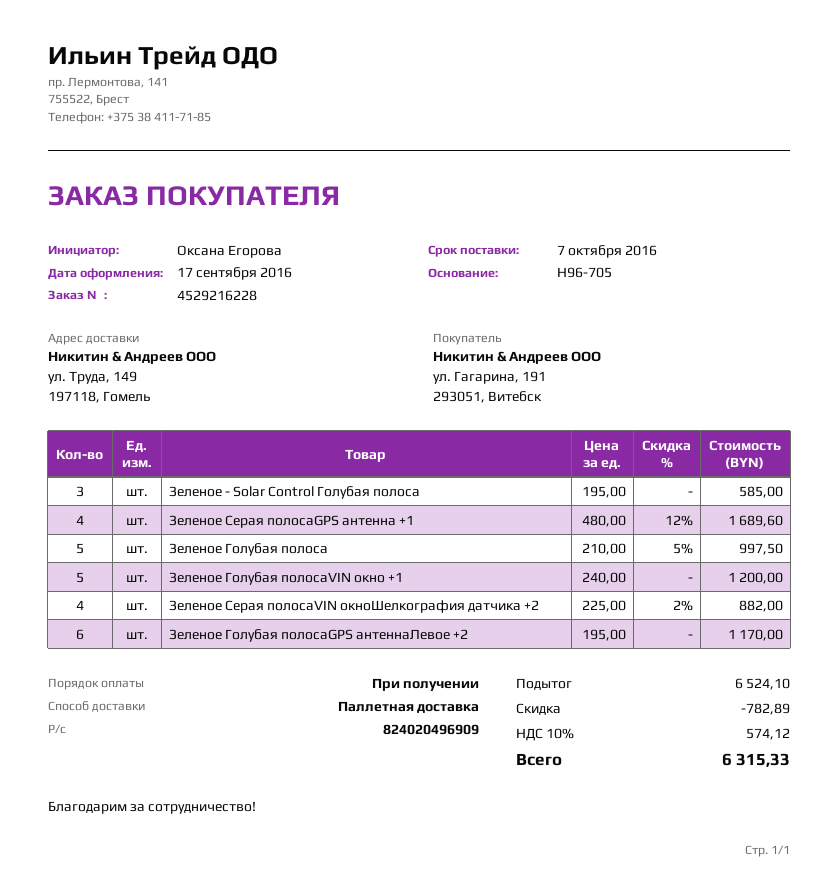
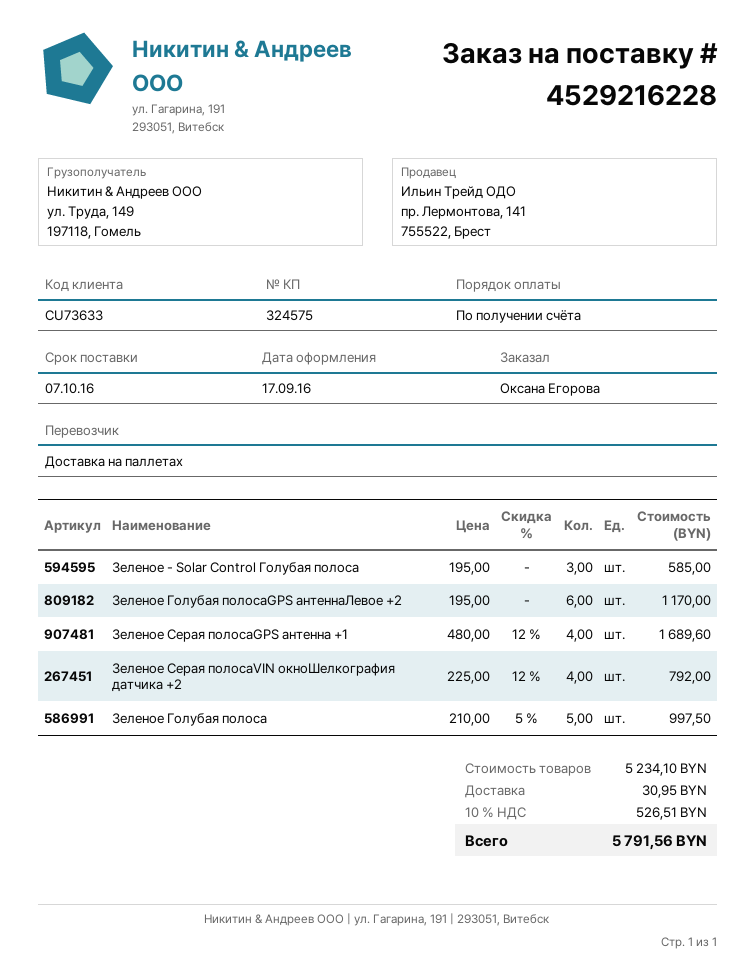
Зеленое Голубая полосаVIN окно +1: 5 x 240.00 = 1200.00 -> none
Зеленое Серая полосаVIN окноШелкография датчика +2: 4 x 225.00 - 2% = 882.00 -> 4 x 225.00 - 12% = 792.00
subtotal: 6524.10 -> 5234.10
discount: 782.89 -> none
shipping: none -> 30.95
tax: 10% = 574.12 -> 10% = 526.51
total: 6315.33 -> 5791.56

